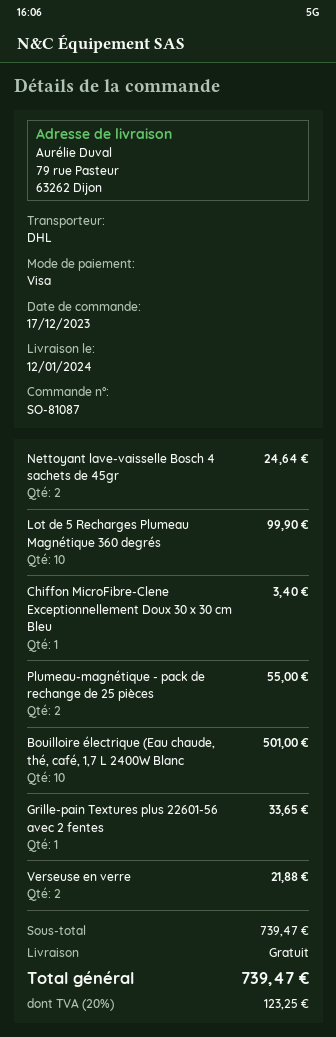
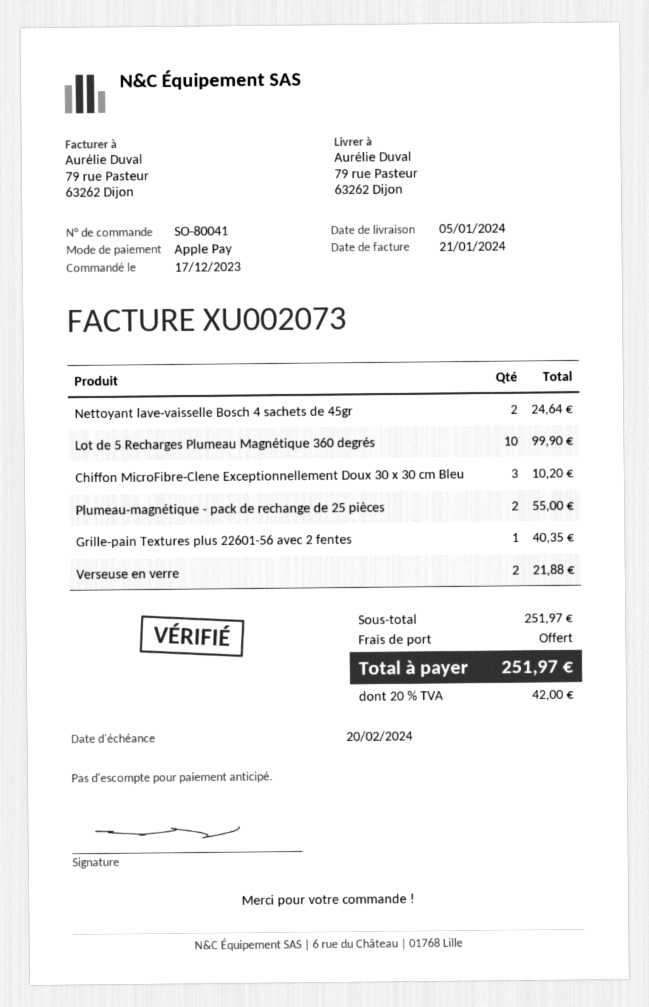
order number: SO-81087 -> SO-80041
delivery date: 2024-01-12 -> 2024-01-05
payment method: Visa -> Apple Pay
Chiffon MicroFibre-Clene Exceptionnellement Doux 30 x 30 cm Bleu: 1 for 3.40 -> 3 for 10.20
Bouilloire électrique (Eau chaude, thé, café, 1,7 L 2400W Blanc: 10 for 501.00 -> none
Grille-pain Textures plus 22601-56 avec 2 fentes: 1 for 33.65 -> 1 for 40.35
subtotal: 739.47 -> 251.97
tax: 20% = 123.25 -> 20% = 42.00
total: 739.47 -> 251.97

